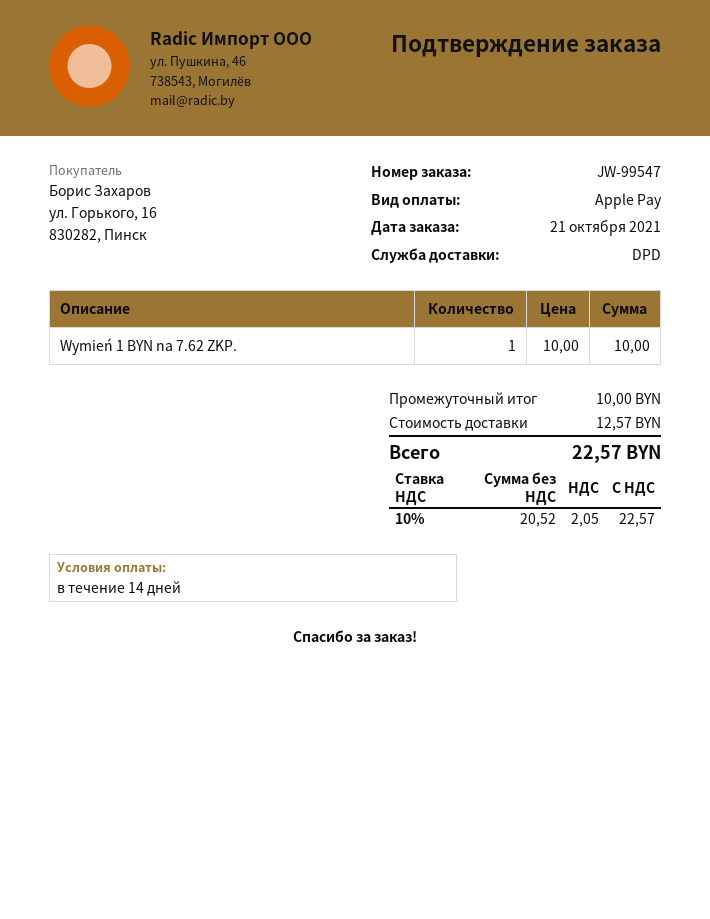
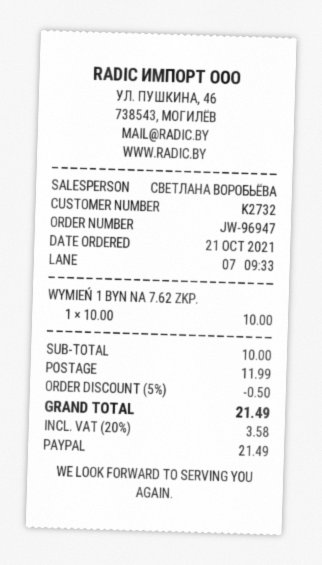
order number: JW-99547 -> JW-96947
payment method: Apple Pay -> PayPal
discount: none -> 5% = 0.50
shipping: 12.57 -> 11.99
tax: 10% = 2.05 -> 20% = 3.58
total: 22.57 -> 21.49

